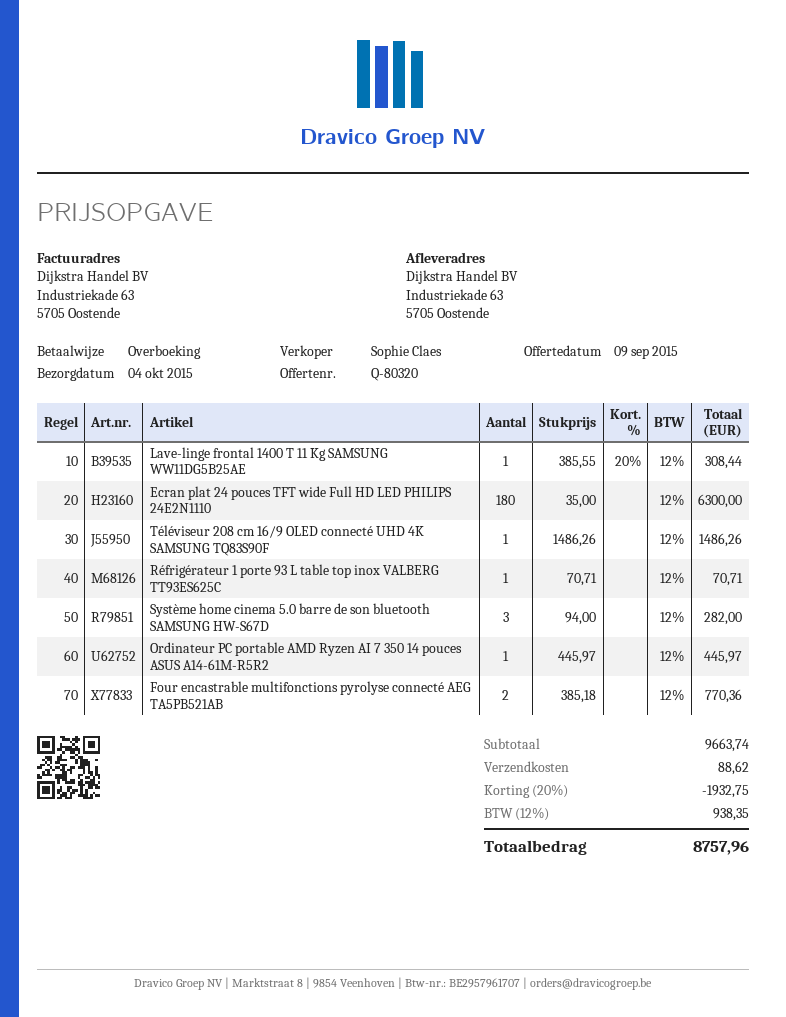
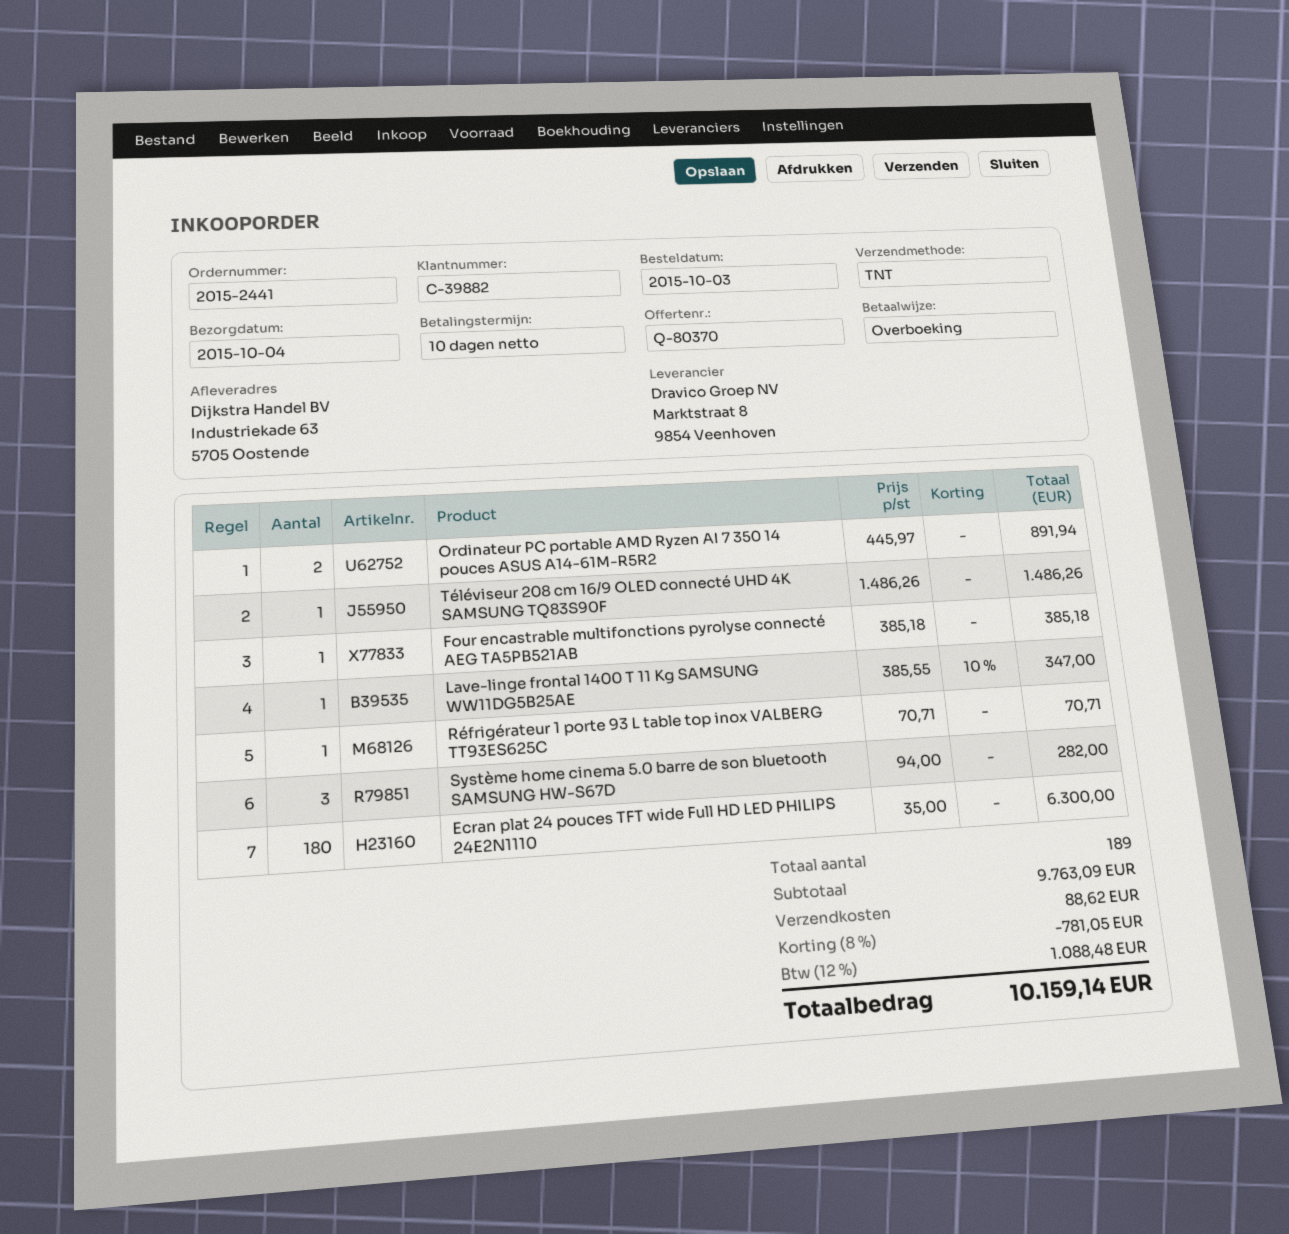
quote number: Q-80320 -> Q-80370
Lave-linge frontal 1400 T 11 Kg SAMSUNG WW11DG5B25AE: 1 x 385.55 - 20% = 308.44 -> 1 x 385.55 - 10% = 347.00
Ordinateur PC portable AMD Ryzen AI 7 350 14 pouces ASUS A14-61M-R5R2: 1 x 445.97 = 445.97 -> 2 x 445.97 = 891.94
Four encastrable multifonctions pyrolyse connecté AEG TA5PB521AB: 2 x 385.18 = 770.36 -> 1 x 385.18 = 385.18
subtotal: 9663.74 -> 9763.09
discount: 20% = 1932.75 -> 8% = 781.05
tax: 12% = 938.35 -> 12% = 1088.48
total: 8757.96 -> 10159.14

